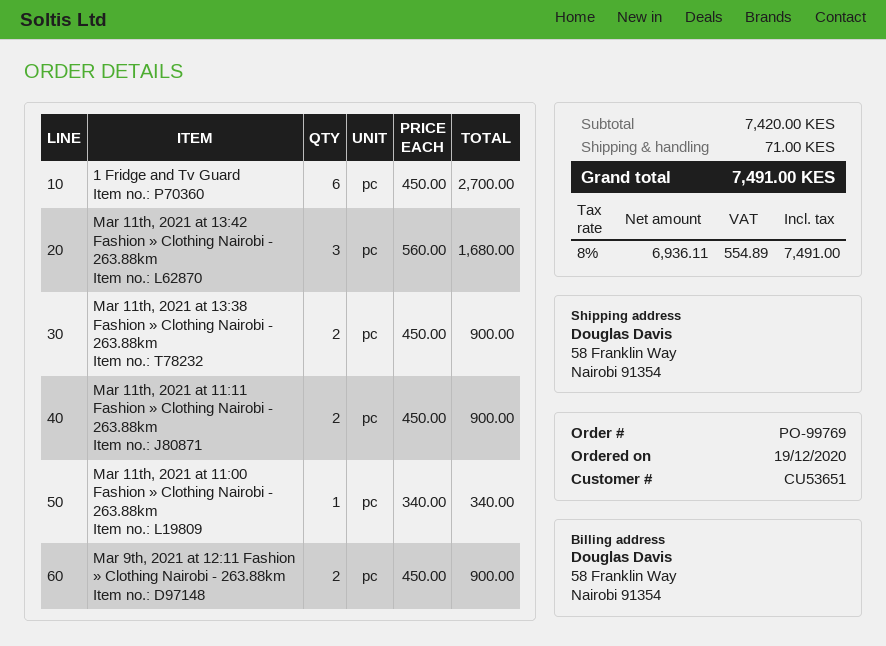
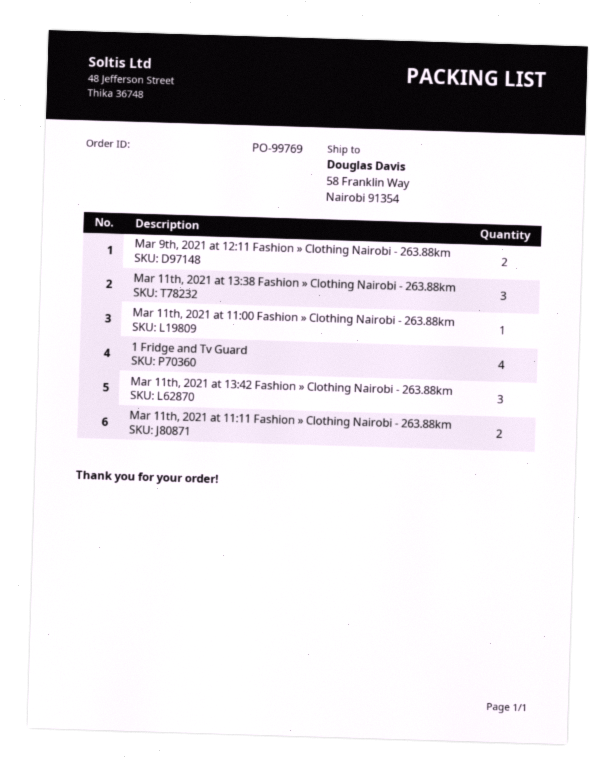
1 Fridge and Tv Guard: 6 -> 4
Mar 11th, 2021 at 13:38 Fashion » Clothing Nairobi - 263.88km: 2 -> 3

